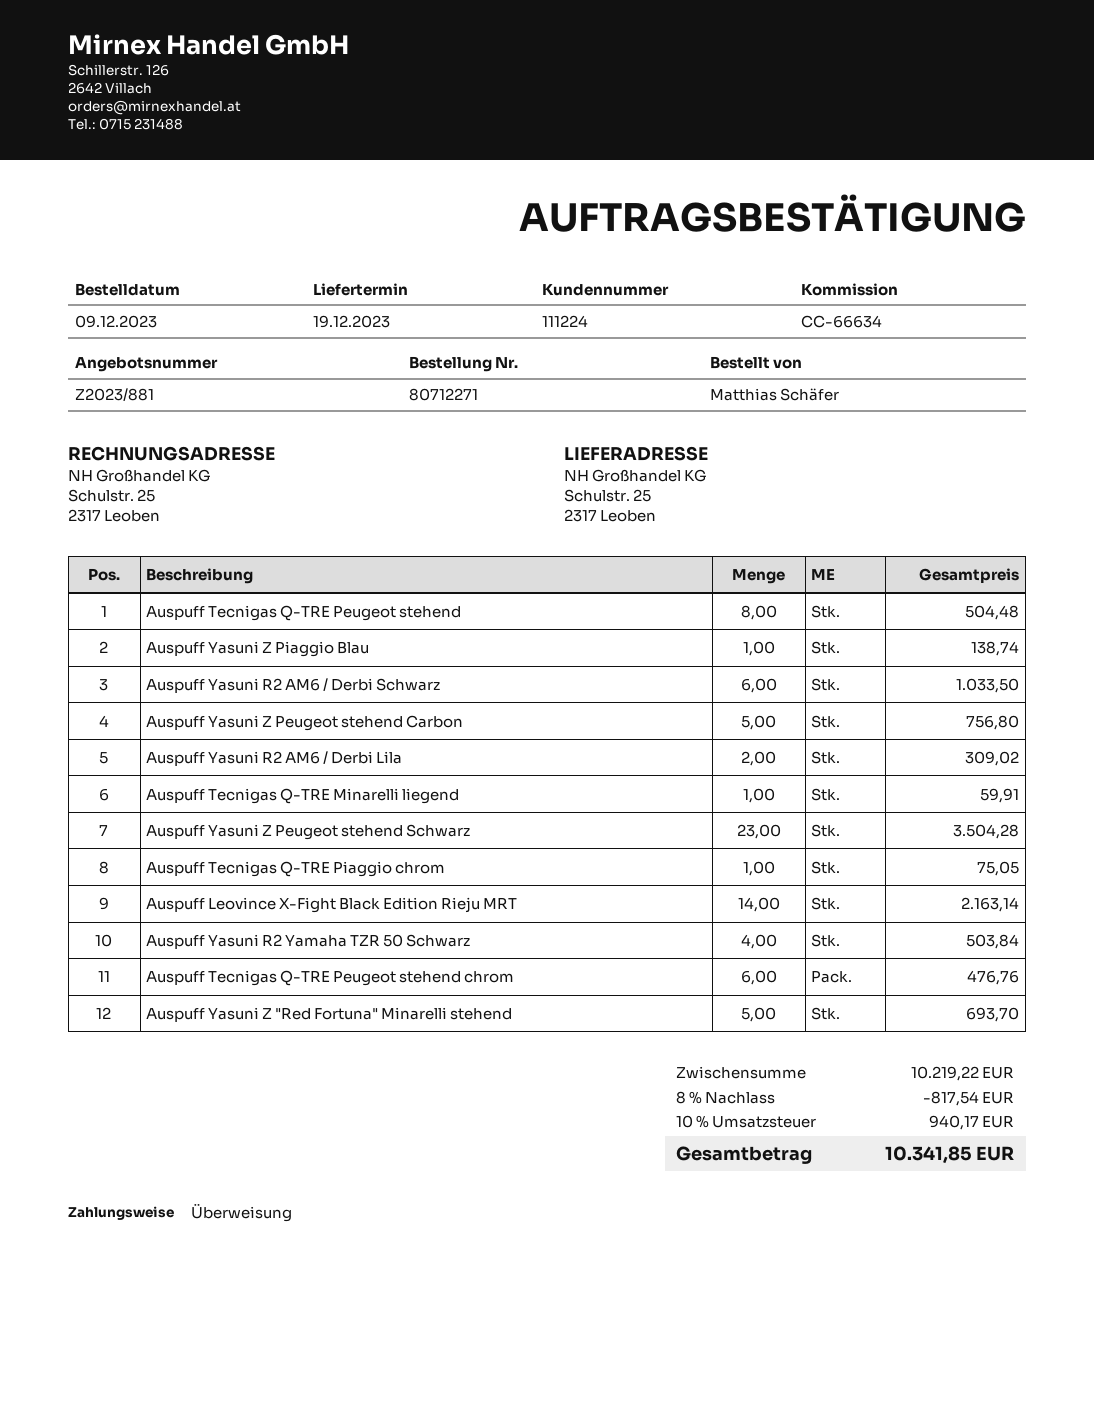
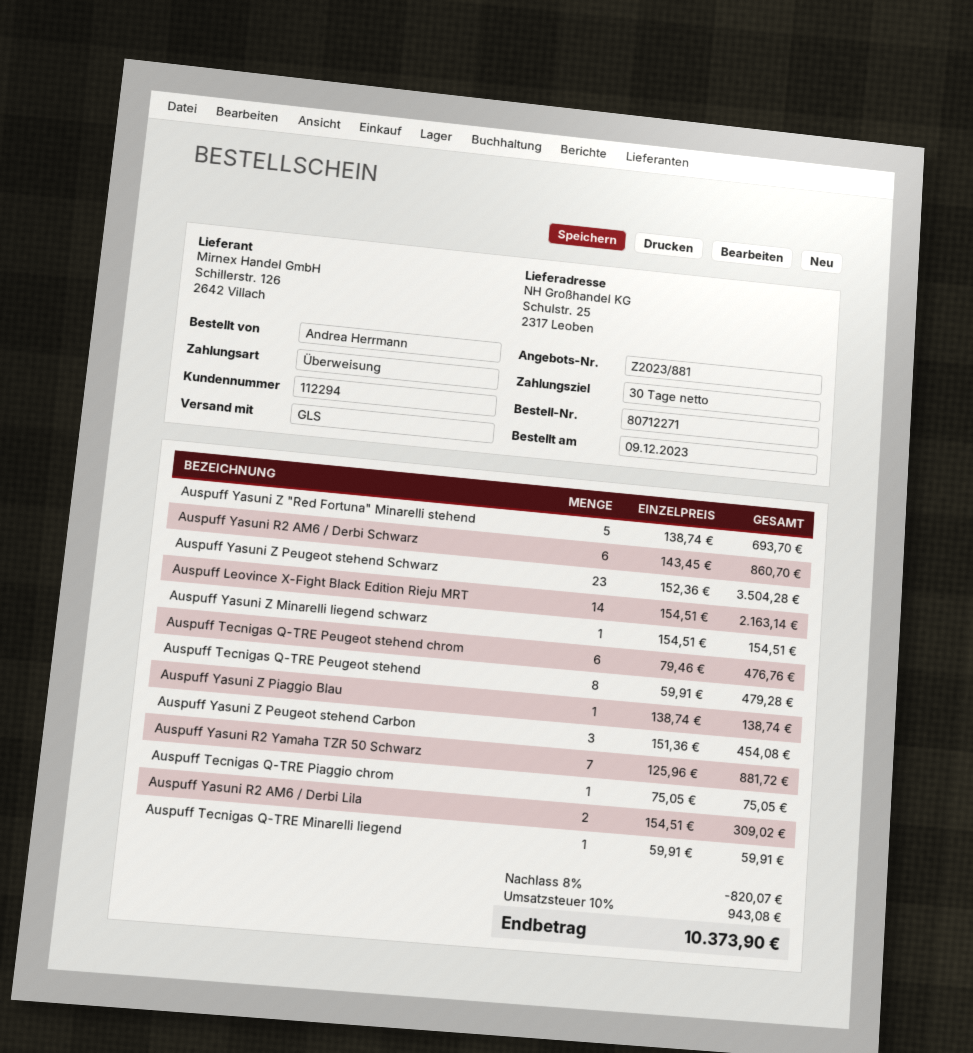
customer number: 111224 -> 112294
ordered by: Matthias Schäfer -> Andrea Herrmann
Auspuff Tecnigas Q-TRE Peugeot stehend: 8 for 504.48 -> 8 for 479.28
Auspuff Yasuni R2 AM6 / Derbi Schwarz: 6 for 1033.50 -> 6 for 860.70
Auspuff Yasuni Z Peugeot stehend Carbon: 5 for 756.80 -> 3 for 454.08
Auspuff Yasuni R2 Yamaha TZR 50 Schwarz: 4 for 503.84 -> 7 for 881.72
Auspuff Yasuni Z Minarelli liegend schwarz: none -> 1 for 154.51
discount: 8% = 817.54 -> 8% = 820.07
tax: 10% = 940.17 -> 10% = 943.08
total: 10341.85 -> 10373.90

